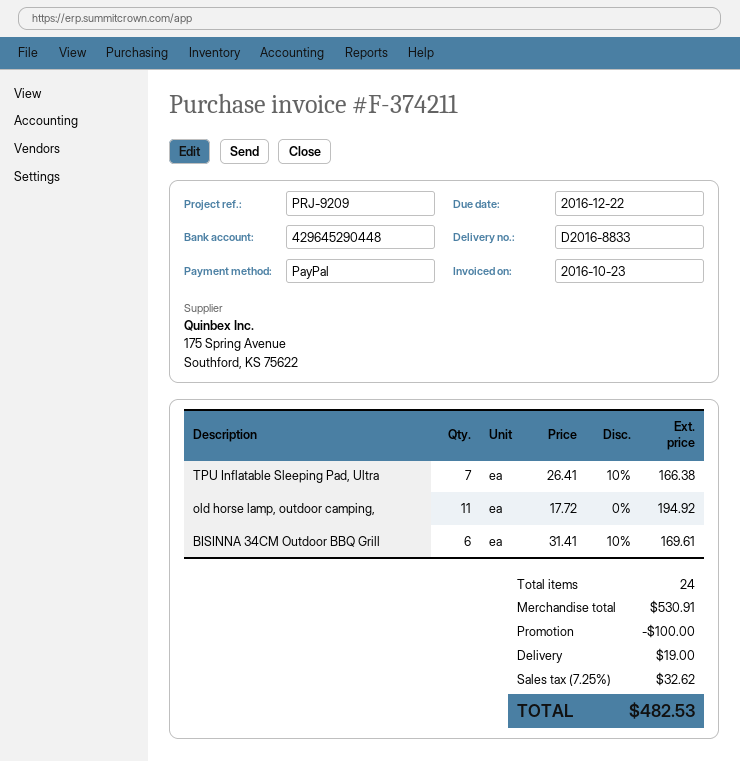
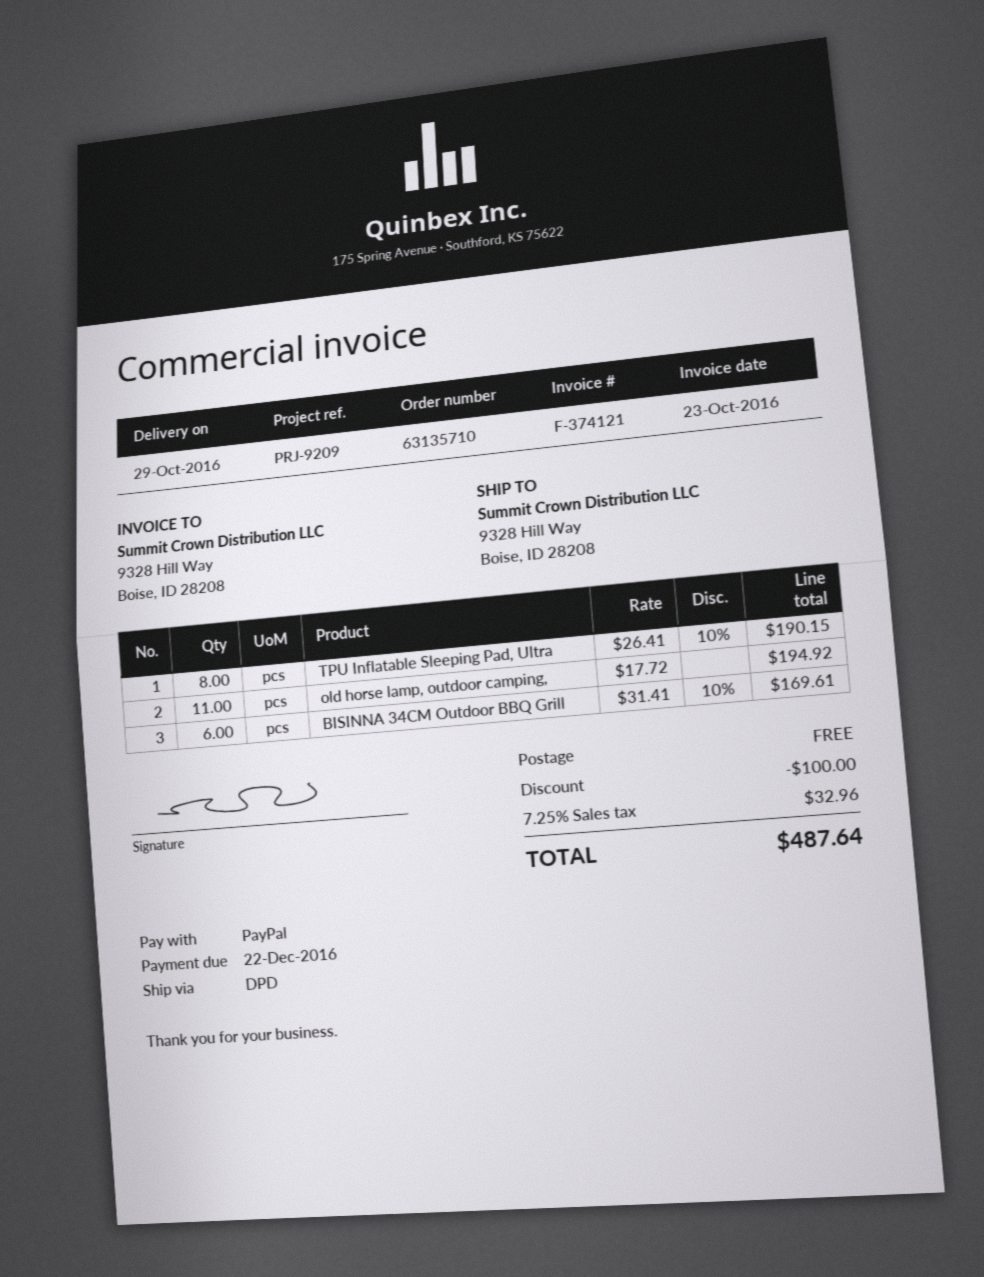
invoice number: F-374211 -> F-374121
TPU Inflatable Sleeping Pad, Ultra: 7 x 26.41 - 10% = 166.38 -> 8 x 26.41 - 10% = 190.15
shipping: 19.00 -> 0.00
tax: 7.25% = 32.62 -> 7.25% = 32.96
total: 482.53 -> 487.64

